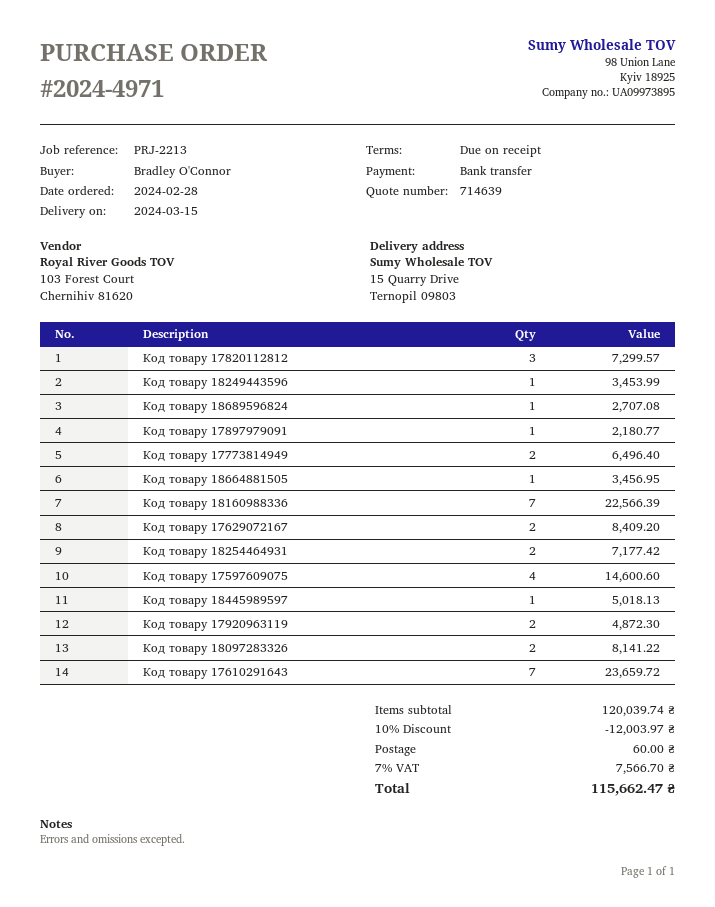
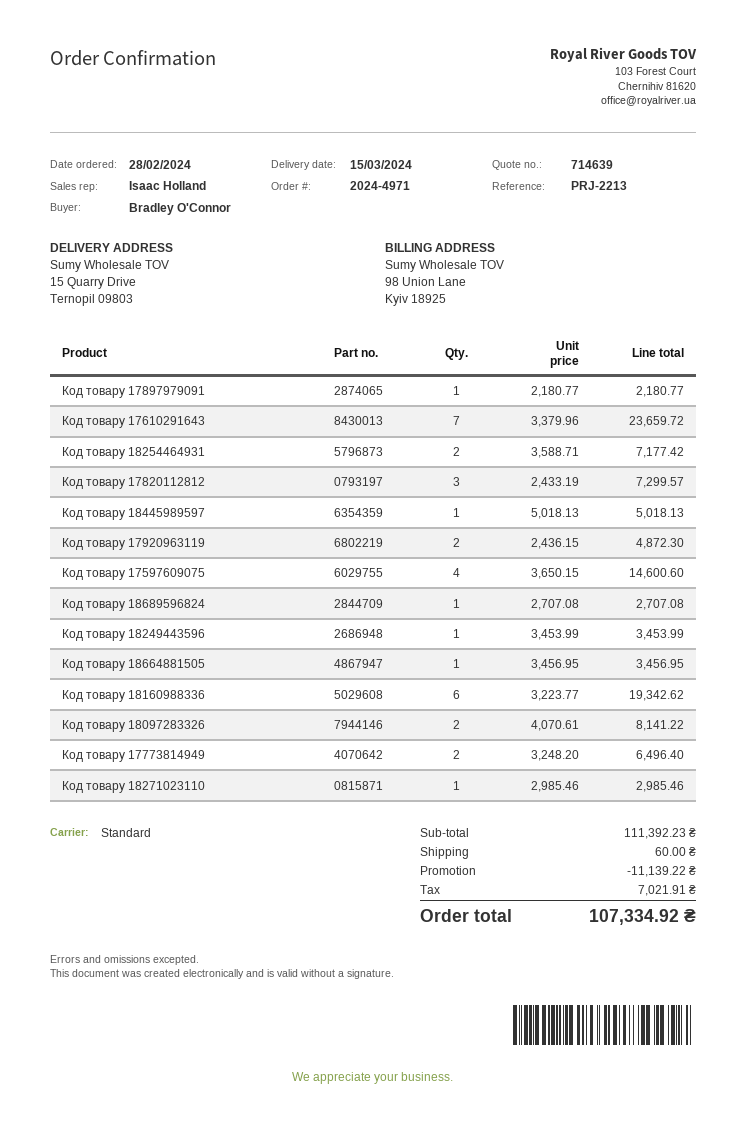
Код товару 18160988336: 7 for 22566.39 -> 6 for 19342.62
Код товару 17629072167: 2 for 8409.20 -> none
Код товару 18271023110: none -> 1 for 2985.46
subtotal: 120039.74 -> 111392.23
discount: 12003.97 -> 11139.22
tax: 7566.70 -> 7021.91
total: 115662.47 -> 107334.92

